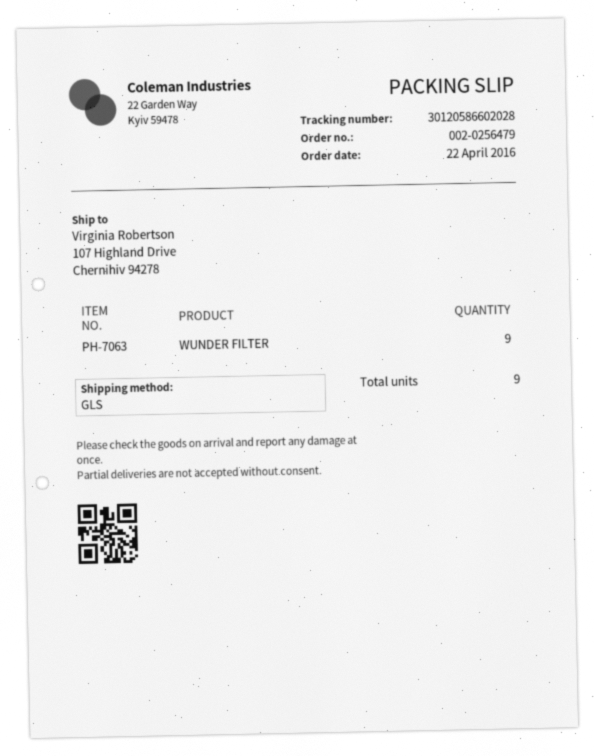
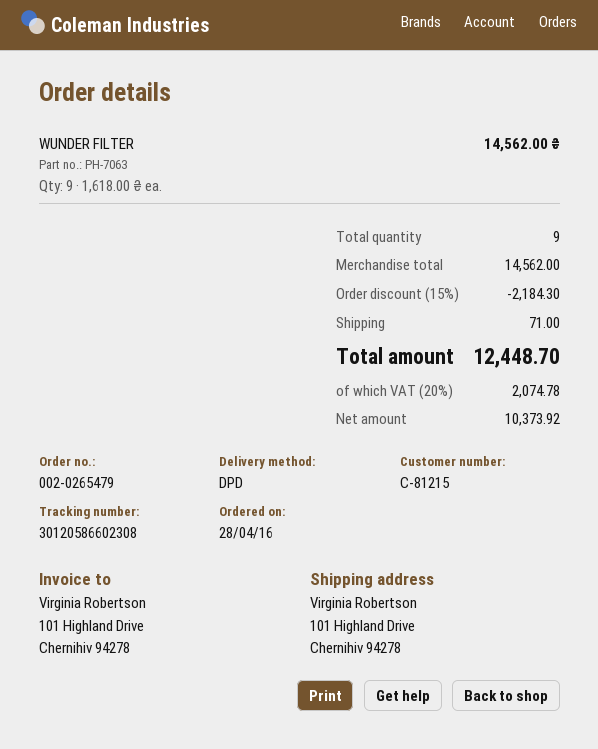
order number: 002-0256479 -> 002-0265479
order date: 2016-04-22 -> 2016-04-28
shipping method: GLS -> DPD
tracking number: 30120586602028 -> 30120586602308
ship to: 107 Highland Drive, Chernihiv 94278 -> 101 Highland Drive, Chernihiv 94278

